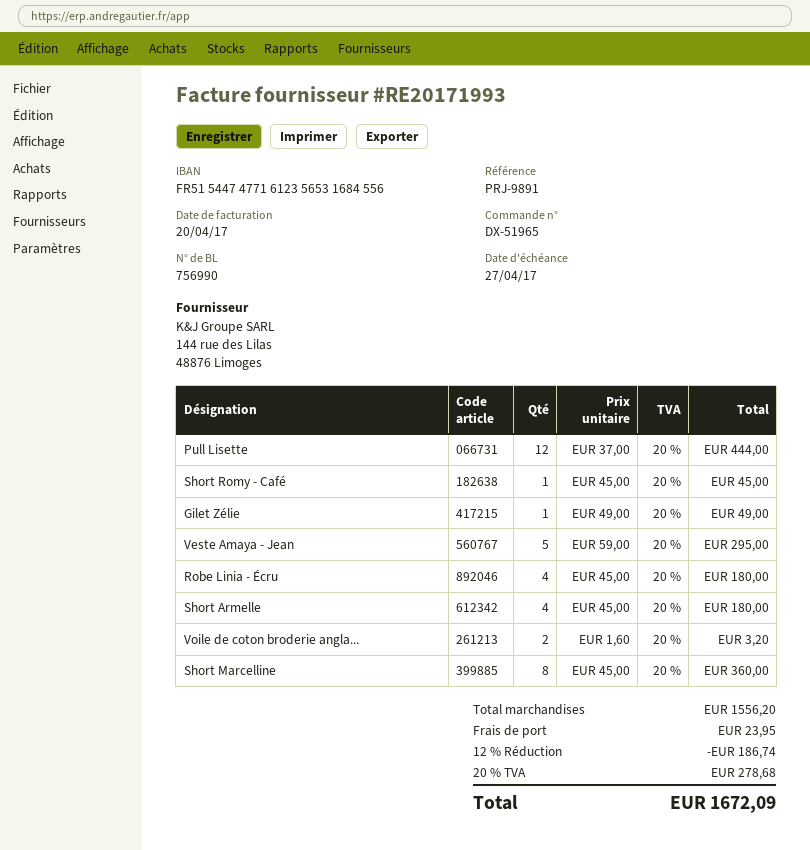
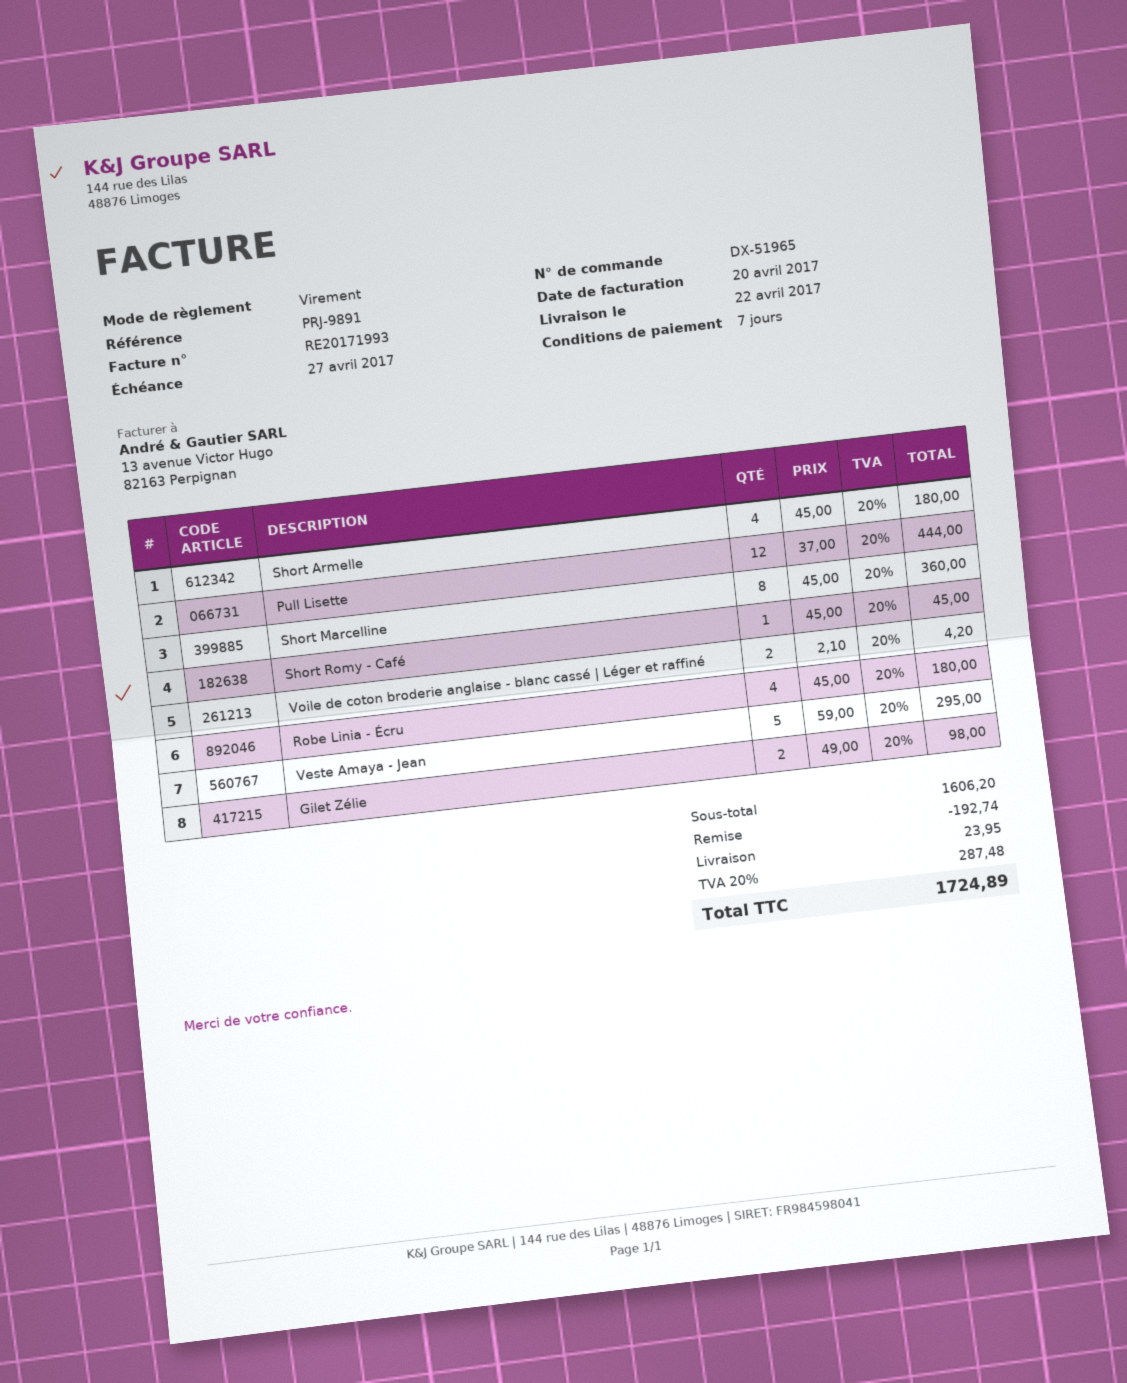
Gilet Zélie: 1 x 49.00 = 49.00 -> 2 x 49.00 = 98.00
Voile de coton broderie angla...: 2 x 1.60 = 3.20 -> 2 x 2.10 = 4.20
subtotal: 1556.20 -> 1606.20
discount: 186.74 -> 192.74
tax: 20% = 278.68 -> 20% = 287.48
total: 1672.09 -> 1724.89

